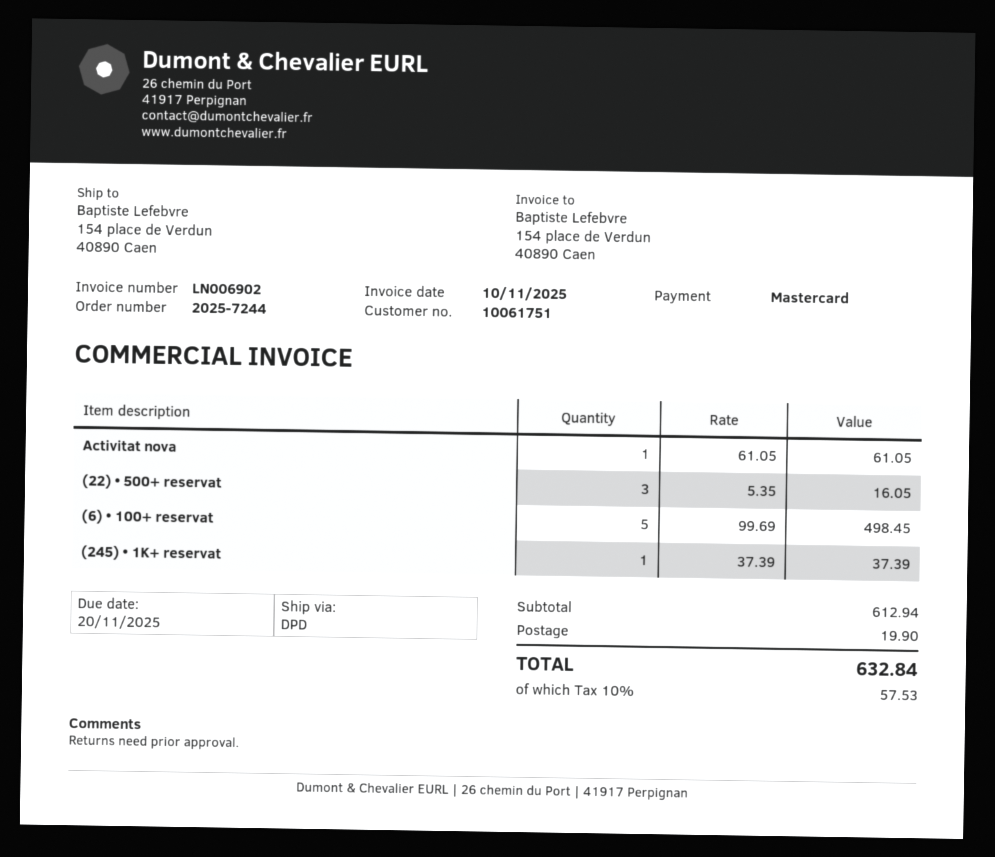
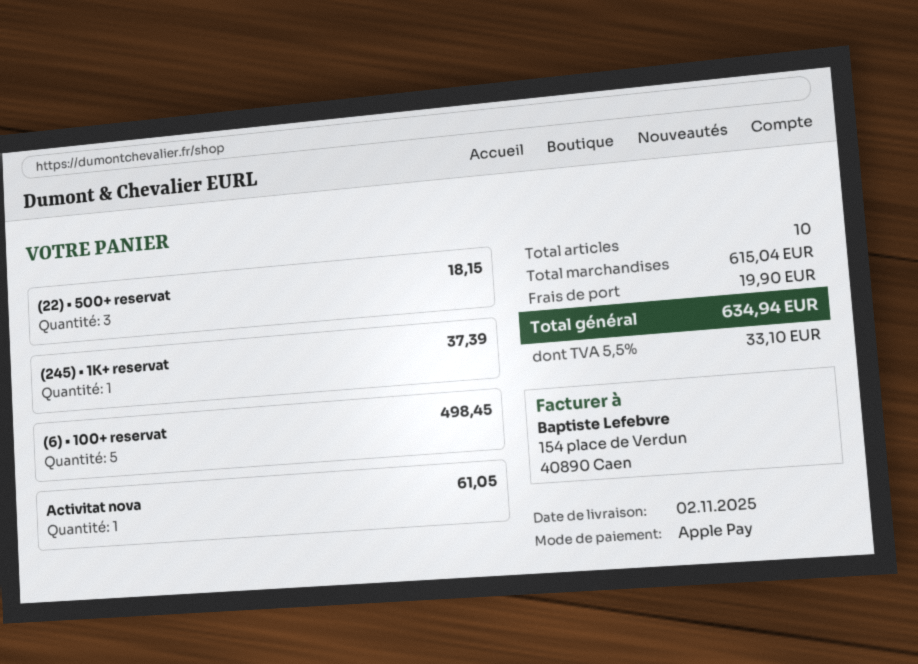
payment method: Mastercard -> Apple Pay
(22) • 500+ reservat: 3 for 16.05 -> 3 for 18.15
subtotal: 612.94 -> 615.04
tax: 10% = 57.53 -> 5.5% = 33.10
total: 632.84 -> 634.94

